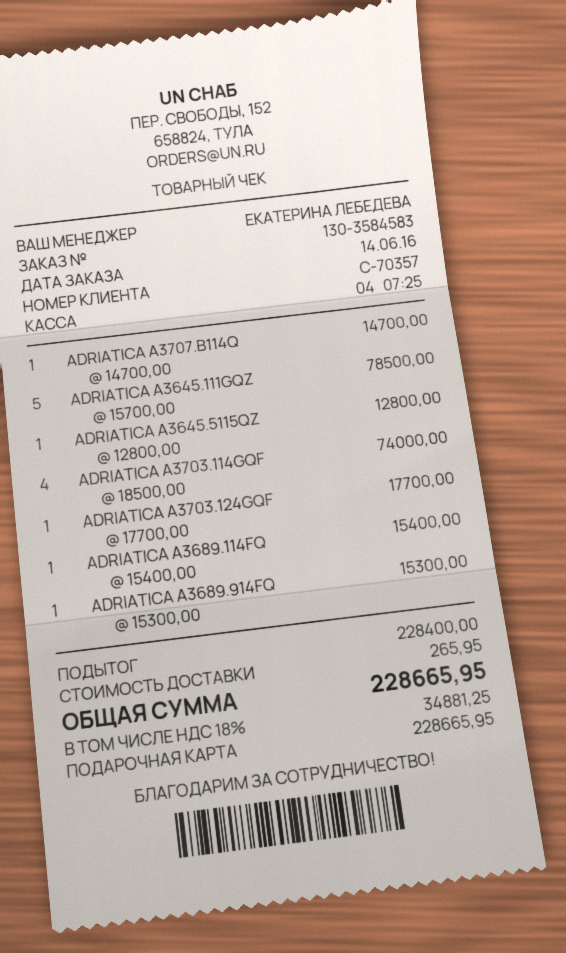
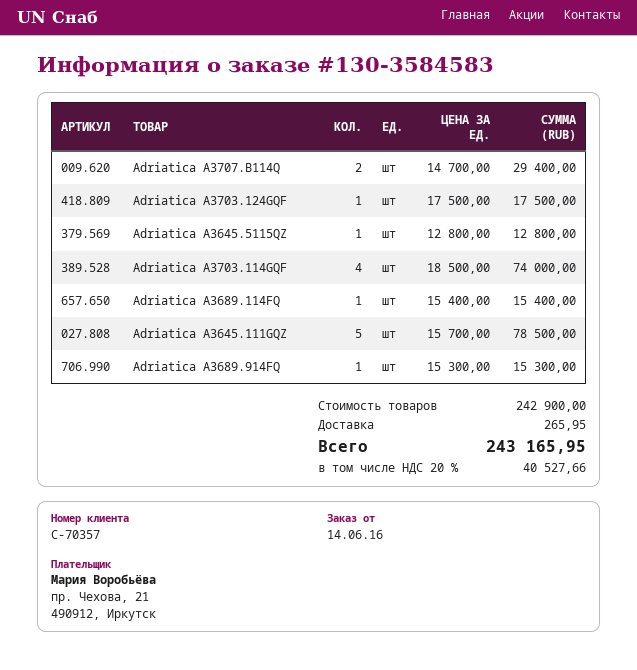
ADRIATICA A3707.B114Q: 1 x 14700.00 = 14700.00 -> 2 x 14700.00 = 29400.00
ADRIATICA A3703.124GQF: 1 x 17700.00 = 17700.00 -> 1 x 17500.00 = 17500.00
subtotal: 228400.00 -> 242900.00
tax: 18% = 34881.25 -> 20% = 40527.66
total: 228665.95 -> 243165.95

